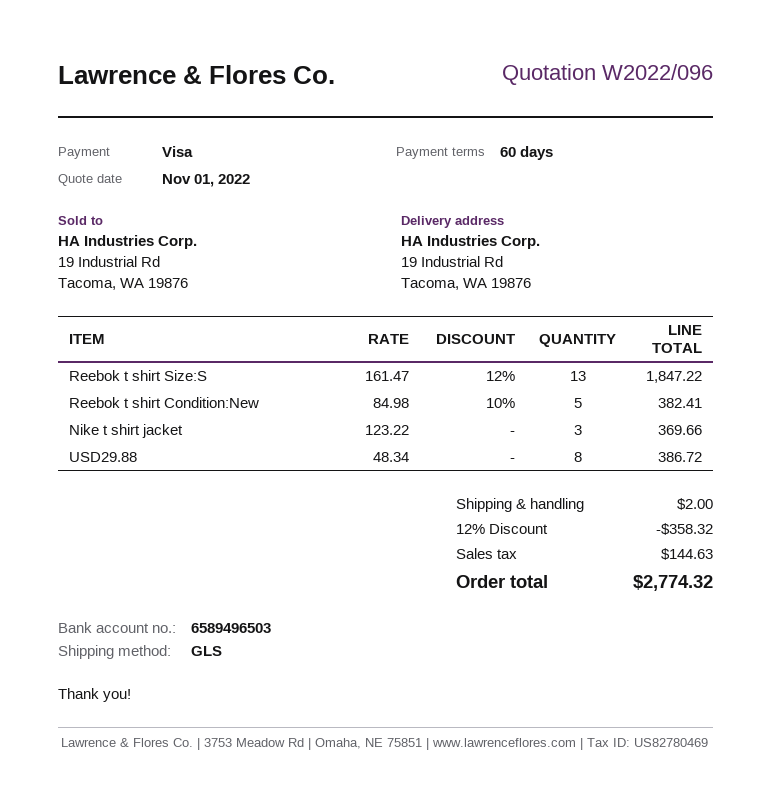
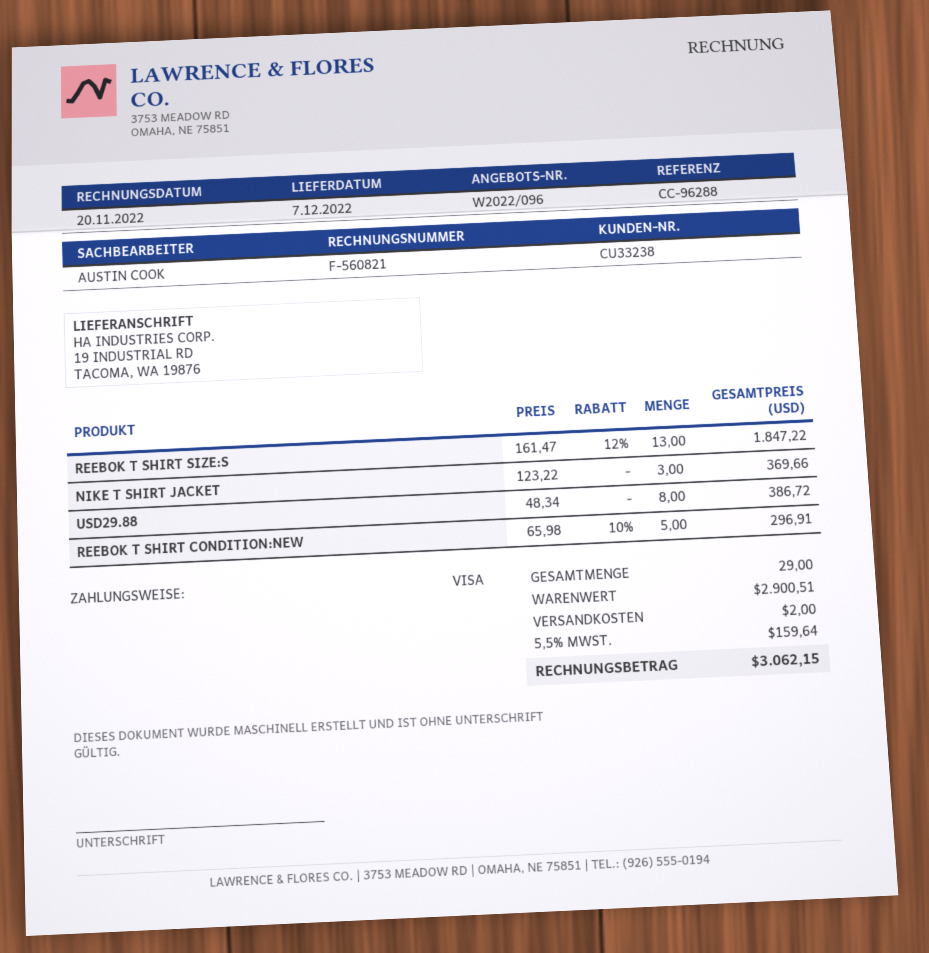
Reebok t shirt Condition:New: 5 x 84.98 - 10% = 382.41 -> 5 x 65.98 - 10% = 296.91
discount: 12% = 358.32 -> none
tax: 144.63 -> 159.64
total: 2774.32 -> 3062.15

